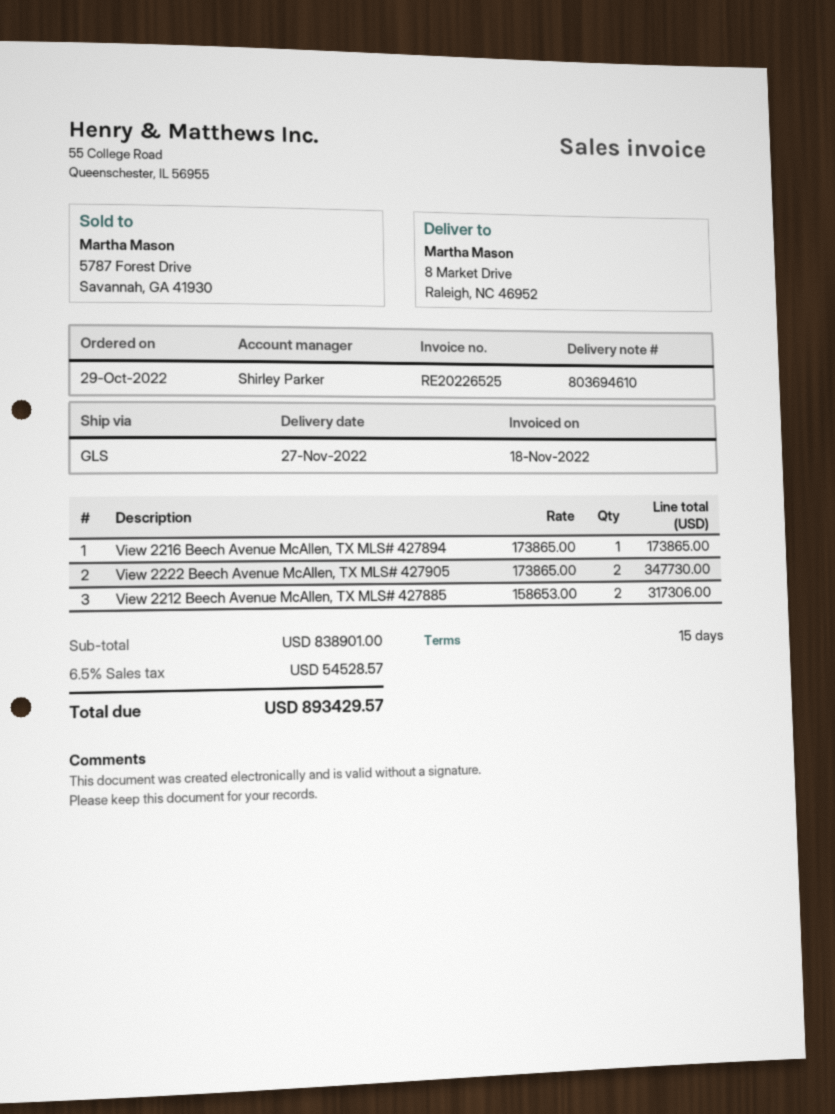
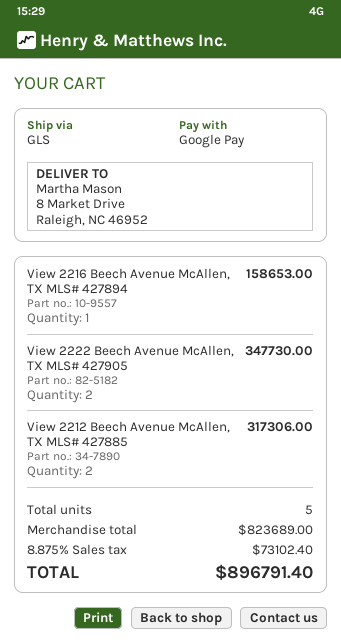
View 2216 Beech Avenue McAllen, TX MLS# 427894: 1 for 173865.00 -> 1 for 158653.00
subtotal: 838901.00 -> 823689.00
tax: 6.5% = 54528.57 -> 8.875% = 73102.40
total: 893429.57 -> 896791.40

